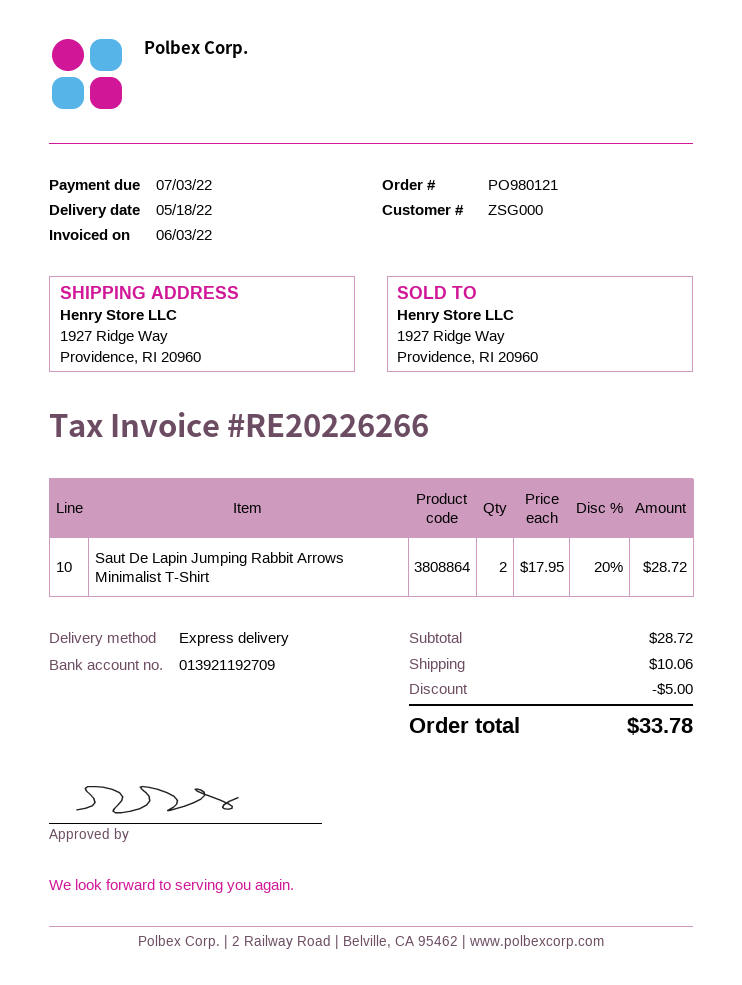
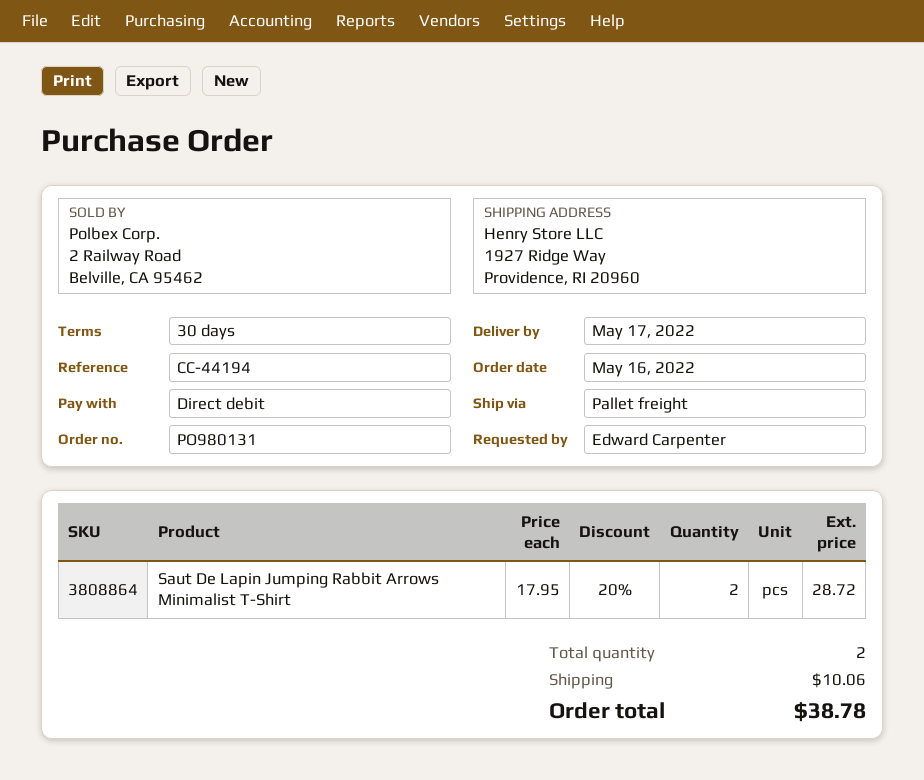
order number: PO980121 -> PO980131
delivery date: 2022-05-18 -> 2022-05-17
shipping method: express -> pallet freight
discount: 5.00 -> none
total: 33.78 -> 38.78

